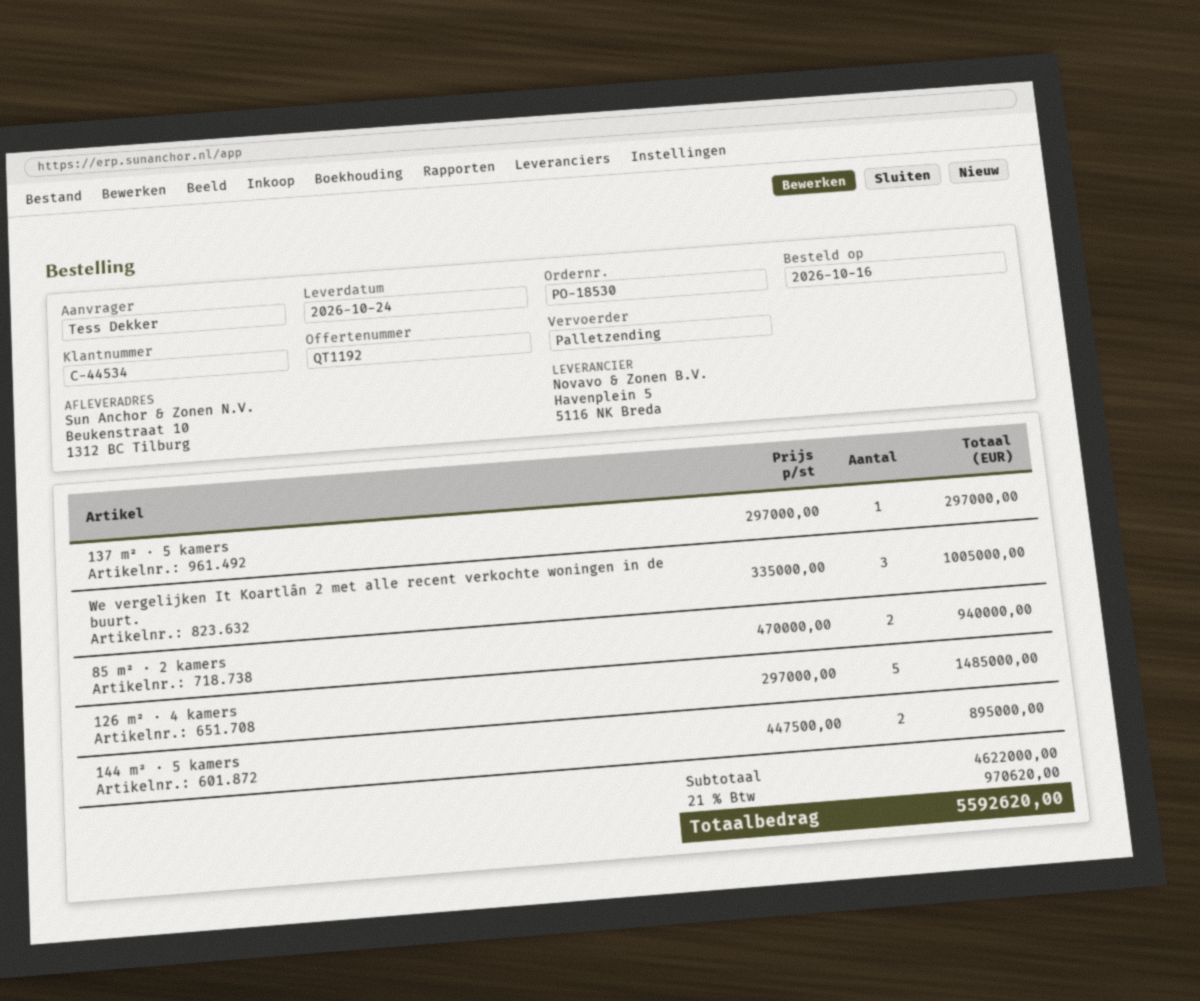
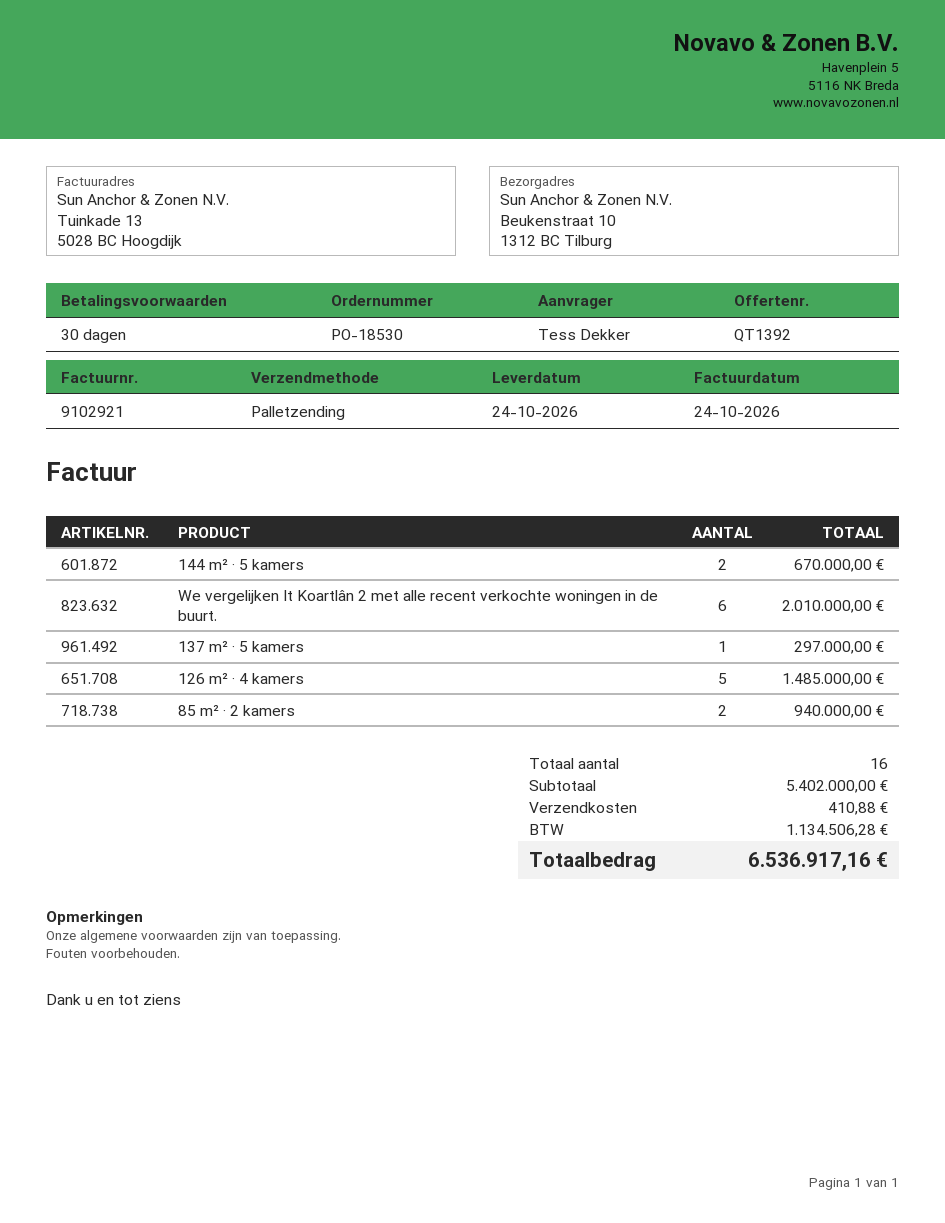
quote number: QT1192 -> QT1392
We vergelijken It Koartlân 2 met alle recent verkochte woningen in de buurt.: 3 for 1005000.00 -> 6 for 2010000.00
144 m² · 5 kamers: 2 for 895000.00 -> 2 for 670000.00
subtotal: 4622000.00 -> 5402000.00
shipping: none -> 410.88
tax: 970620.00 -> 1134506.28
total: 5592620.00 -> 6536917.16

